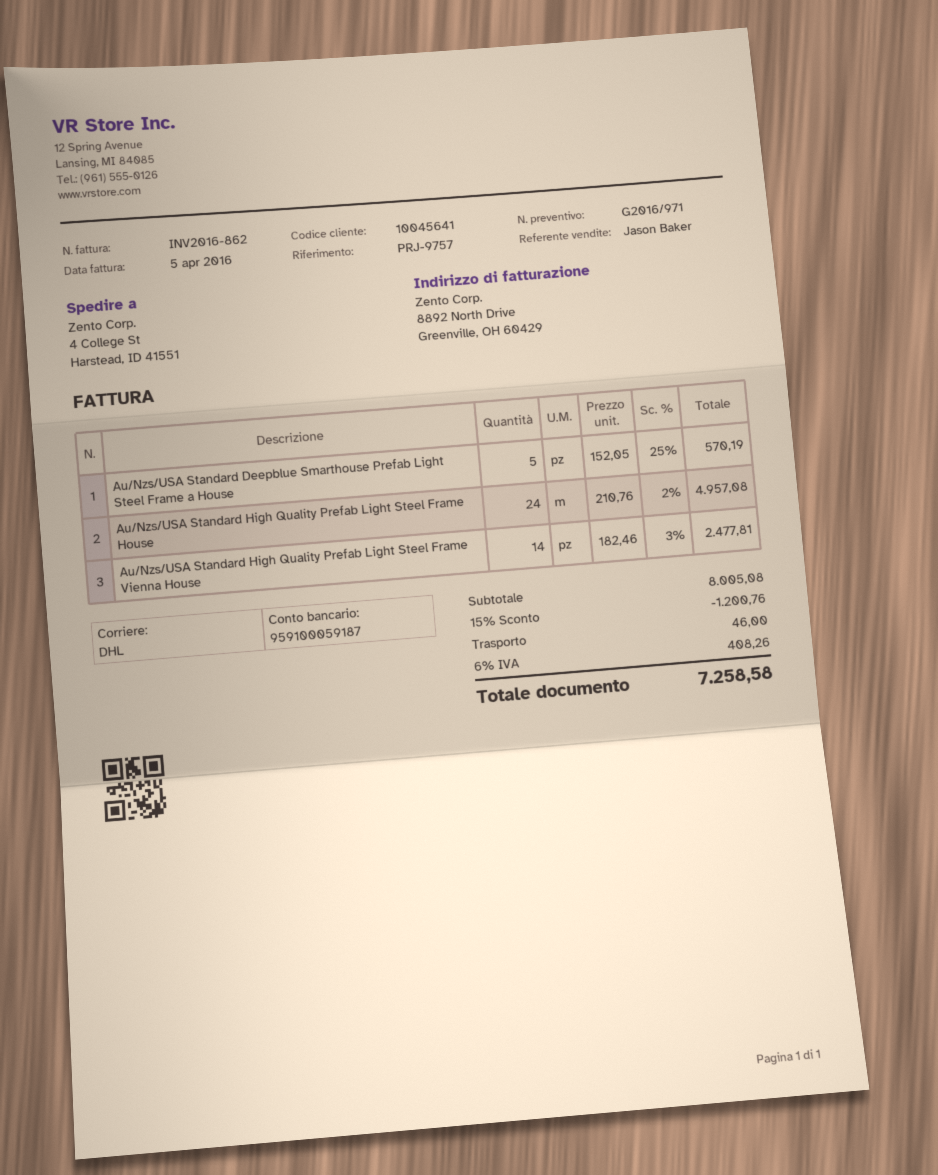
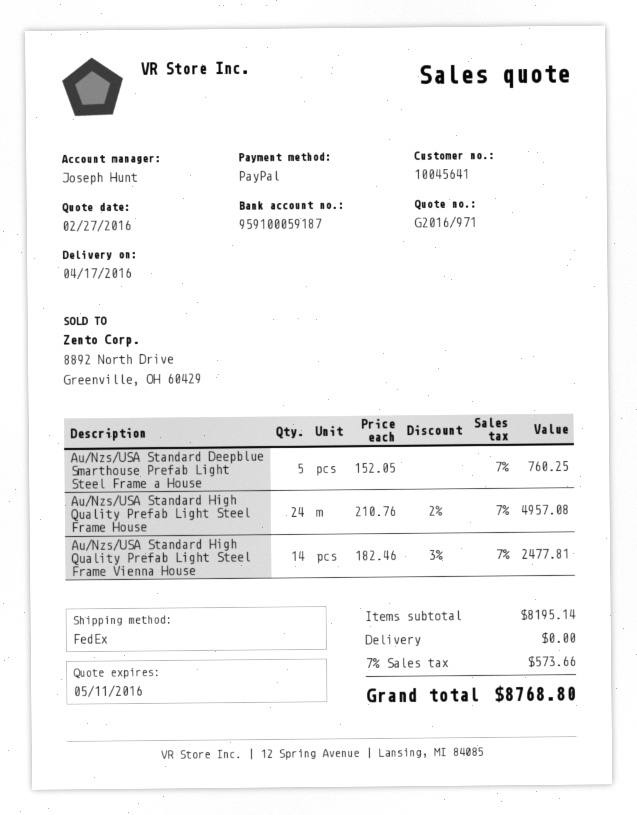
sales rep: Jason Baker -> Joseph Hunt
shipping method: DHL -> FedEx
Au/Nzs/USA Standard Deepblue Smarthouse Prefab Light Steel Frame a House: 5 x 152.05 - 25% = 570.19 -> 5 x 152.05 = 760.25
subtotal: 8005.08 -> 8195.14
discount: 15% = 1200.76 -> none
shipping: 46.00 -> 0.00
tax: 6% = 408.26 -> 7% = 573.66
total: 7258.58 -> 8768.80

